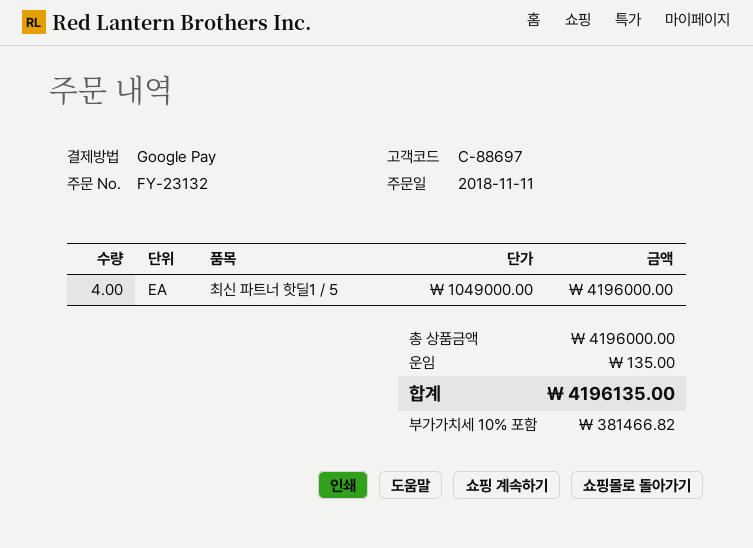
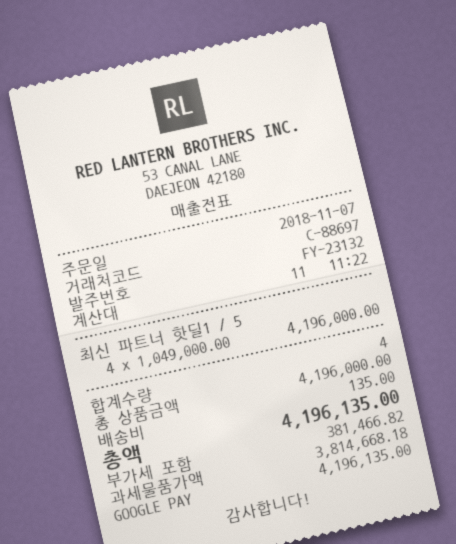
order date: 2018-11-11 -> 2018-11-07

